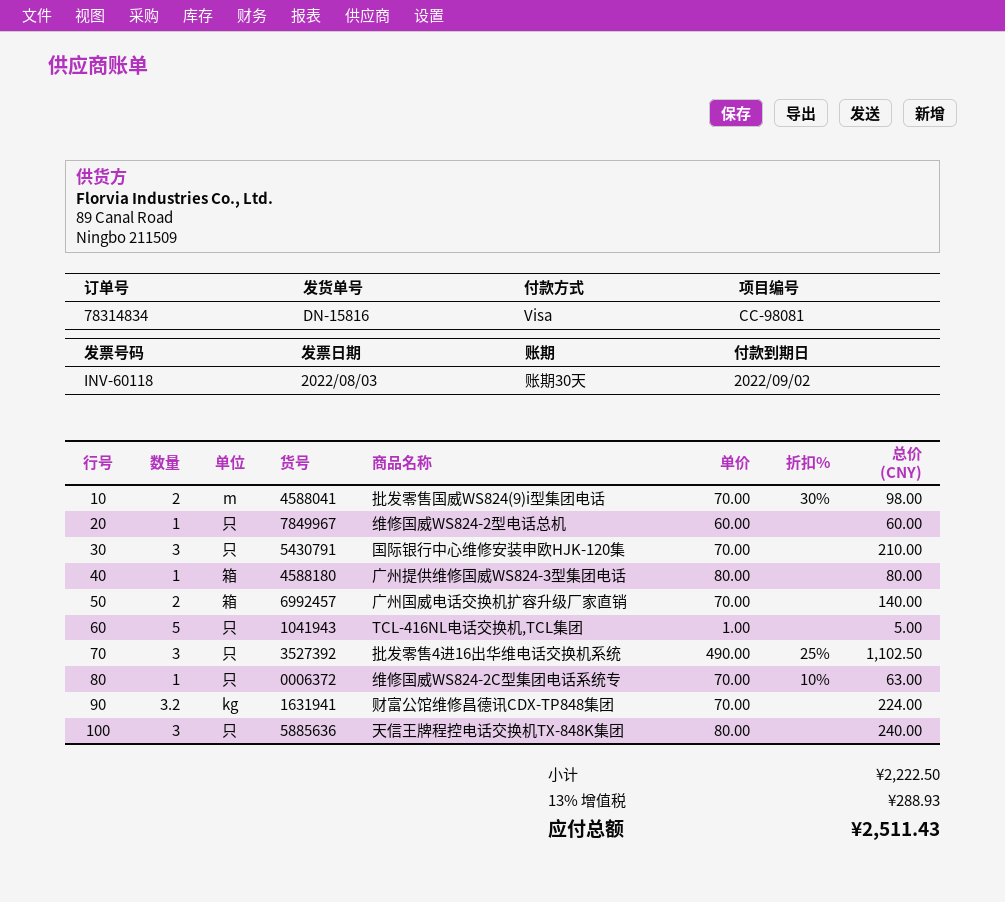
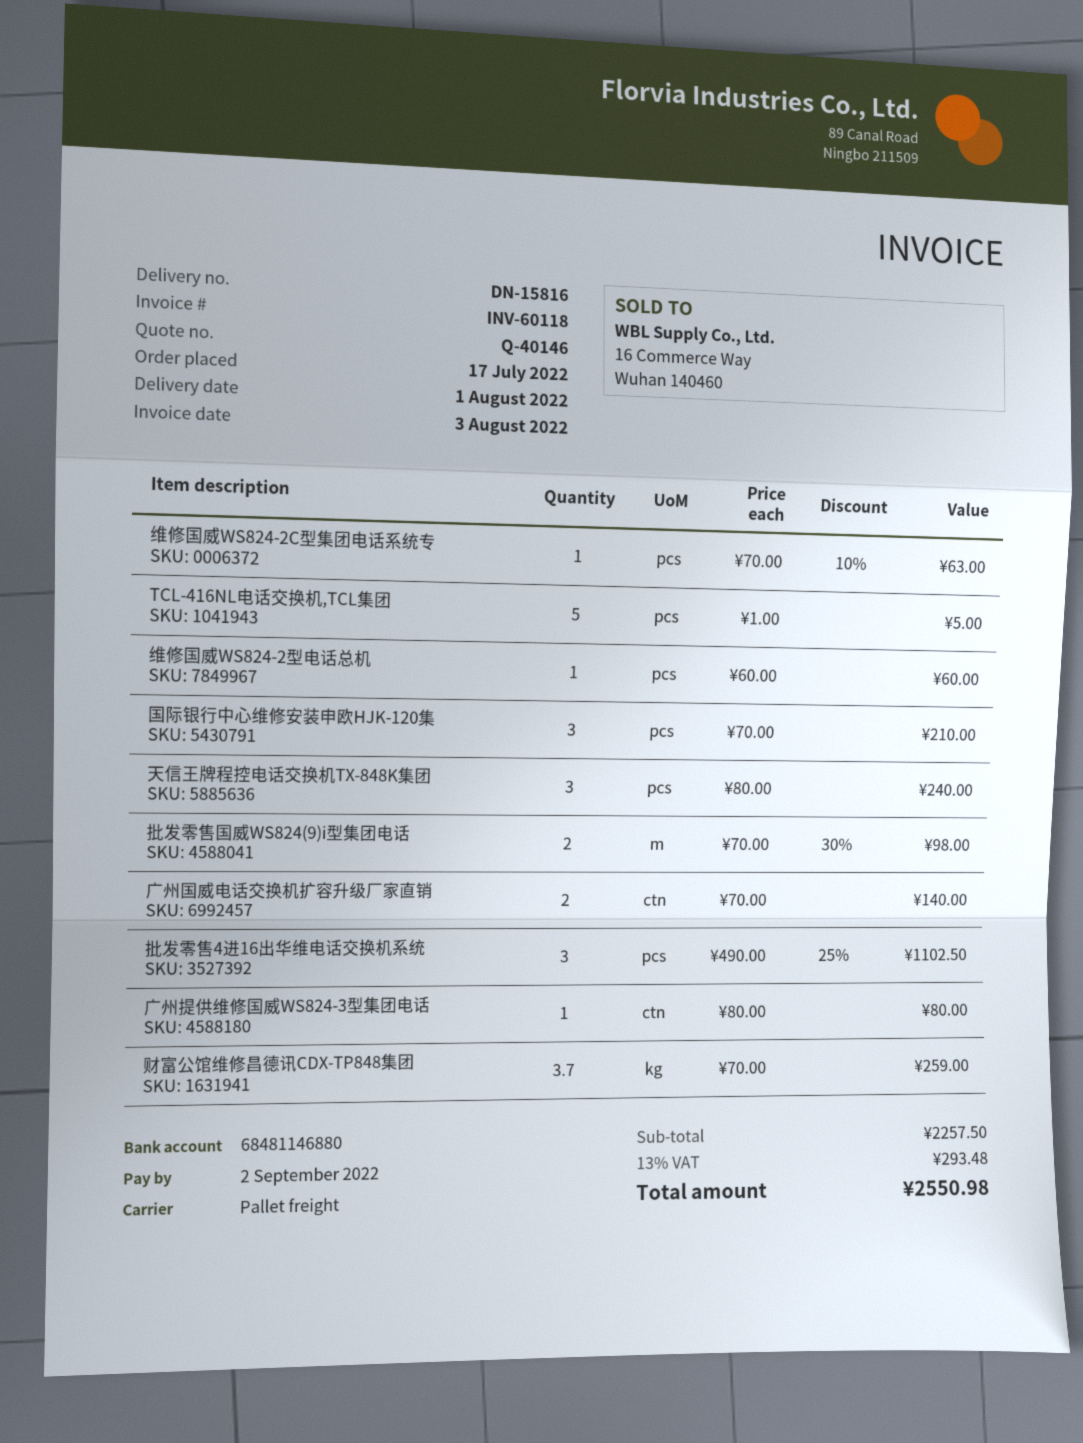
财富公馆维修昌德讯CDX-TP848集团: 3.2 x 70.00 = 224.00 -> 3.7 x 70.00 = 259.00
subtotal: 2222.50 -> 2257.50
tax: 13% = 288.93 -> 13% = 293.48
total: 2511.43 -> 2550.98

